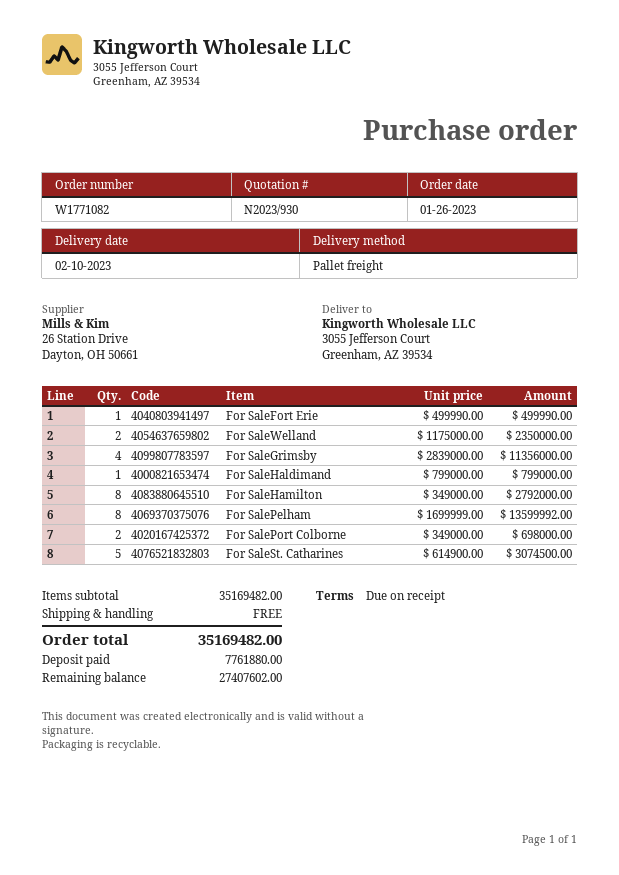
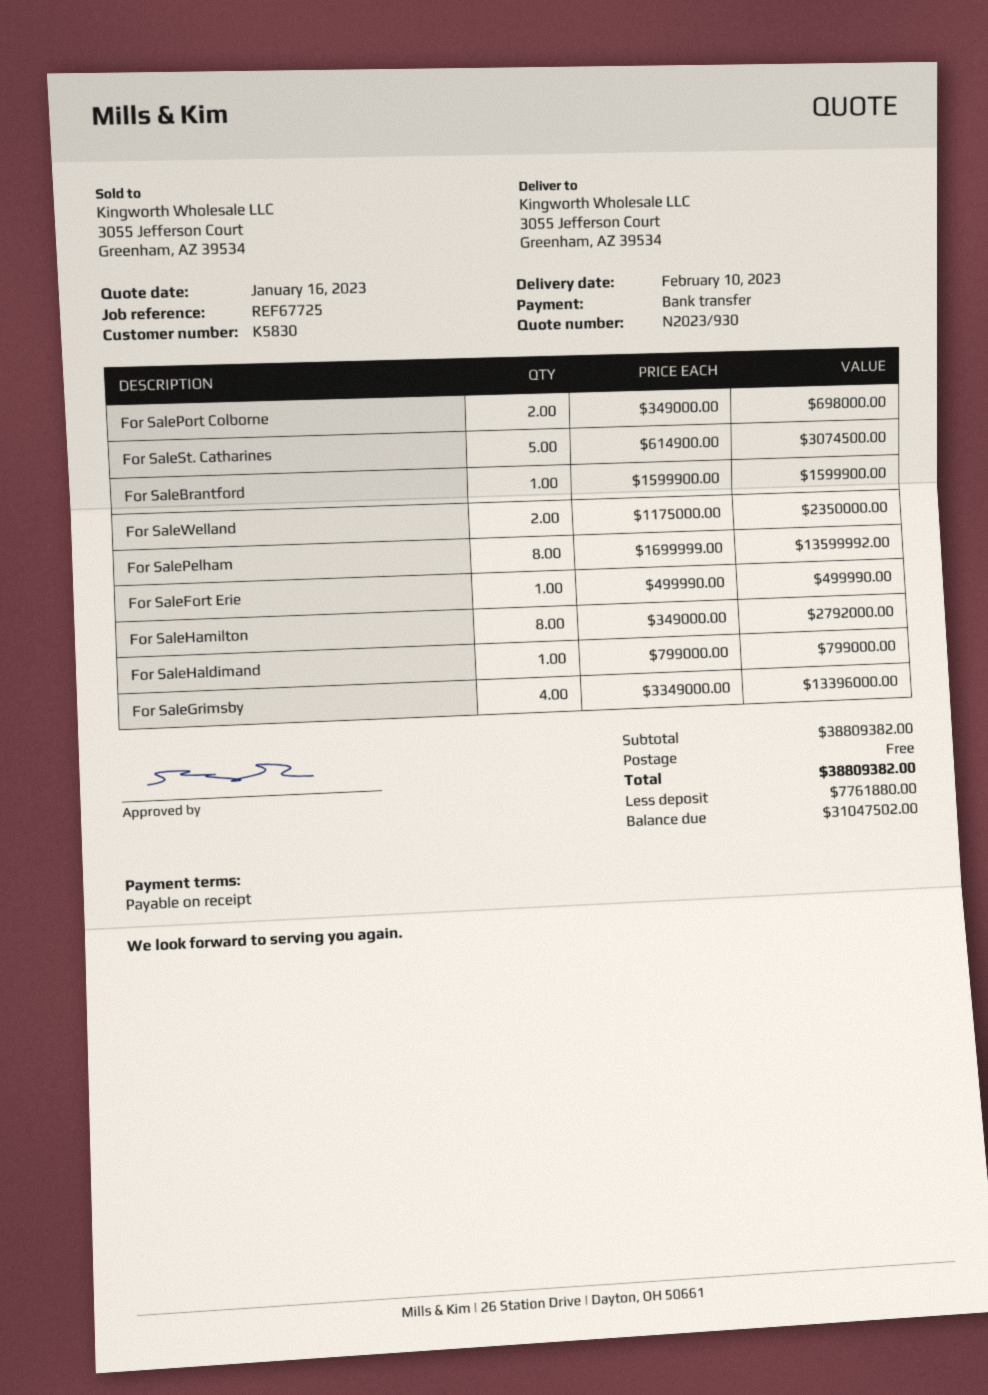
For SaleGrimsby: 4 x 2839000.00 = 11356000.00 -> 4 x 3349000.00 = 13396000.00
For SaleBrantford: none -> 1 x 1599900.00 = 1599900.00
subtotal: 35169482.00 -> 38809382.00
total: 35169482.00 -> 38809382.00
balance: 27407602.00 -> 31047502.00

